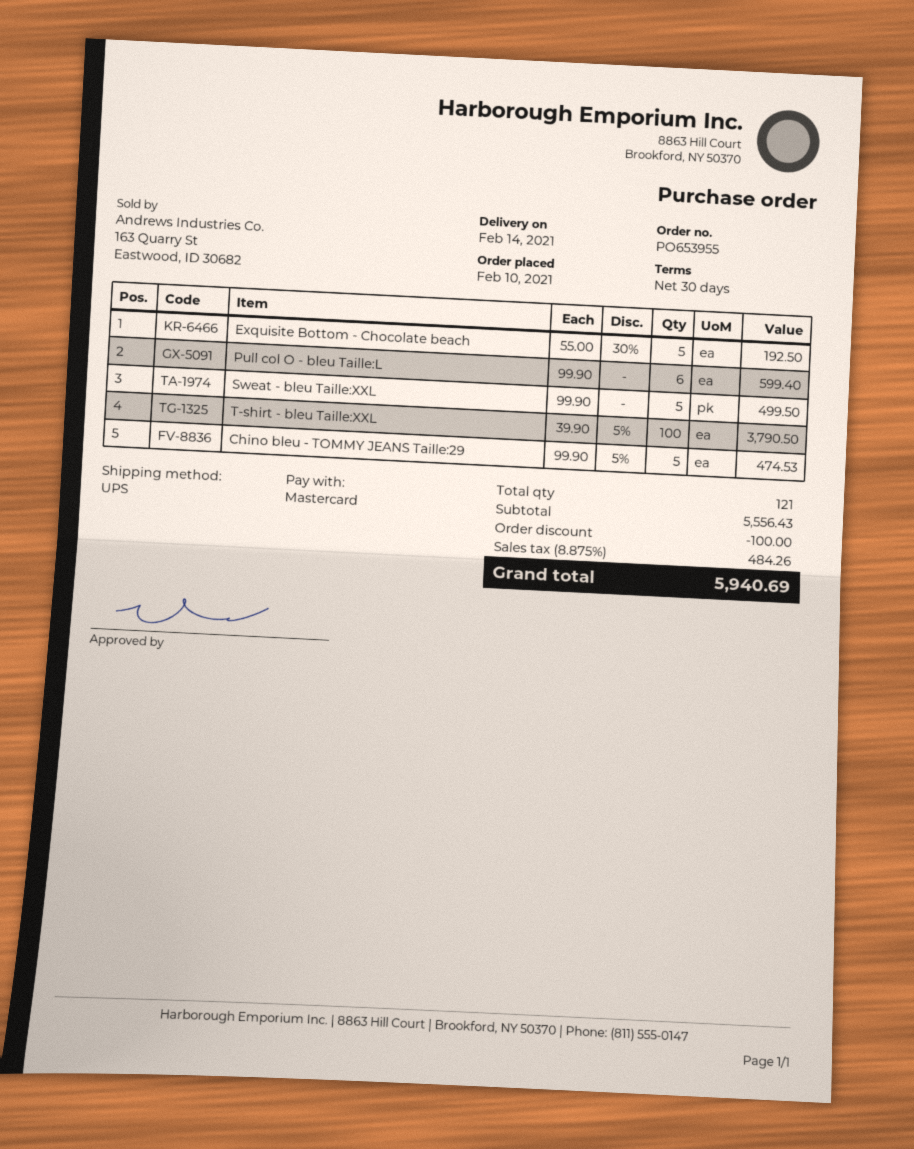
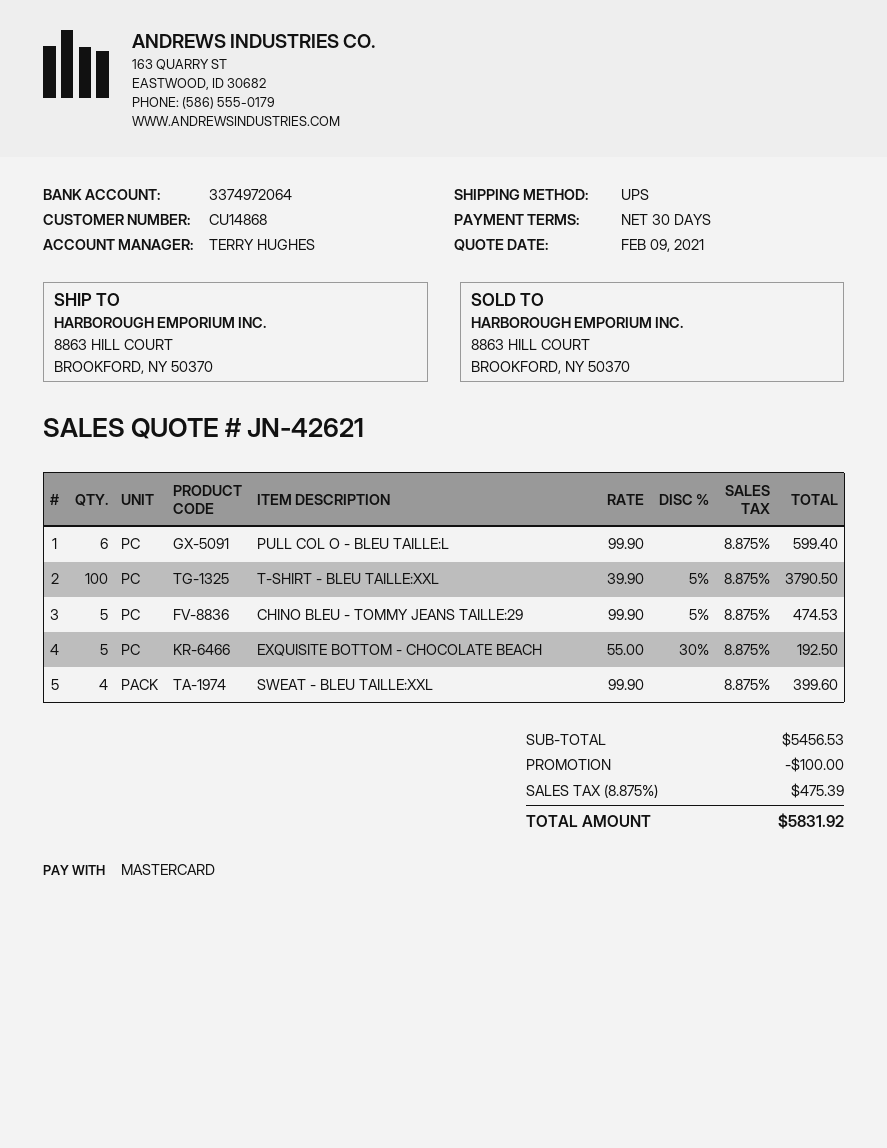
Sweat - bleu Taille:XXL: 5 x 99.90 = 499.50 -> 4 x 99.90 = 399.60
subtotal: 5556.43 -> 5456.53
tax: 8.875% = 484.26 -> 8.875% = 475.39
total: 5940.69 -> 5831.92

